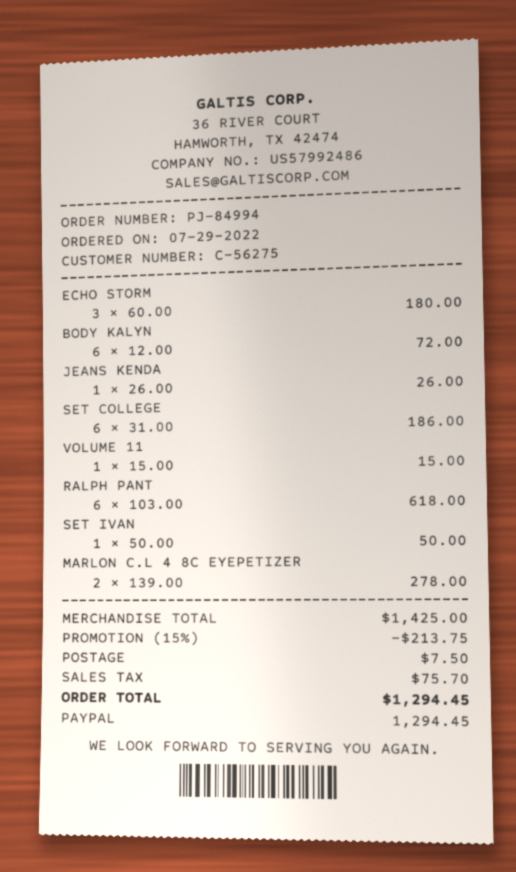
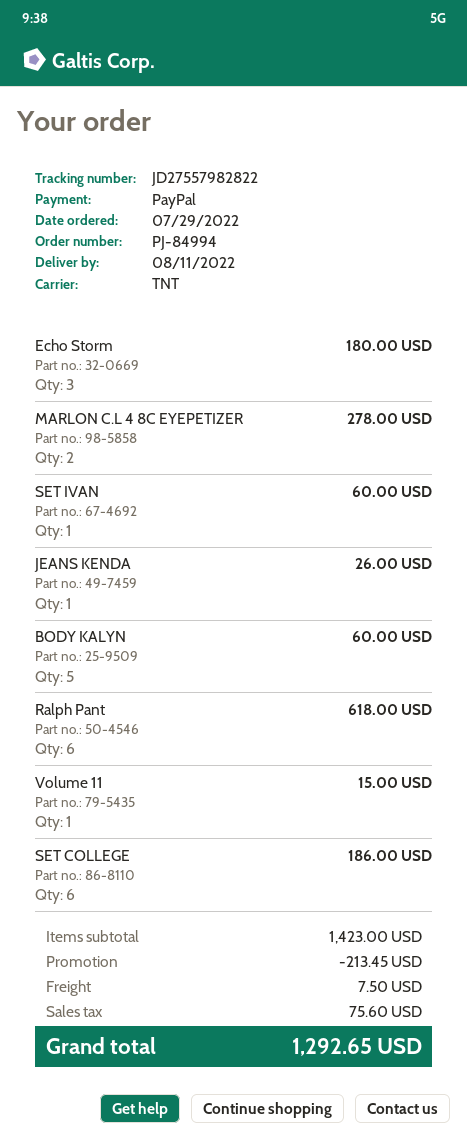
BODY KALYN: 6 for 72.00 -> 5 for 60.00
SET IVAN: 1 for 50.00 -> 1 for 60.00
subtotal: 1425.00 -> 1423.00
discount: 213.75 -> 213.45
tax: 75.70 -> 75.60
total: 1294.45 -> 1292.65

